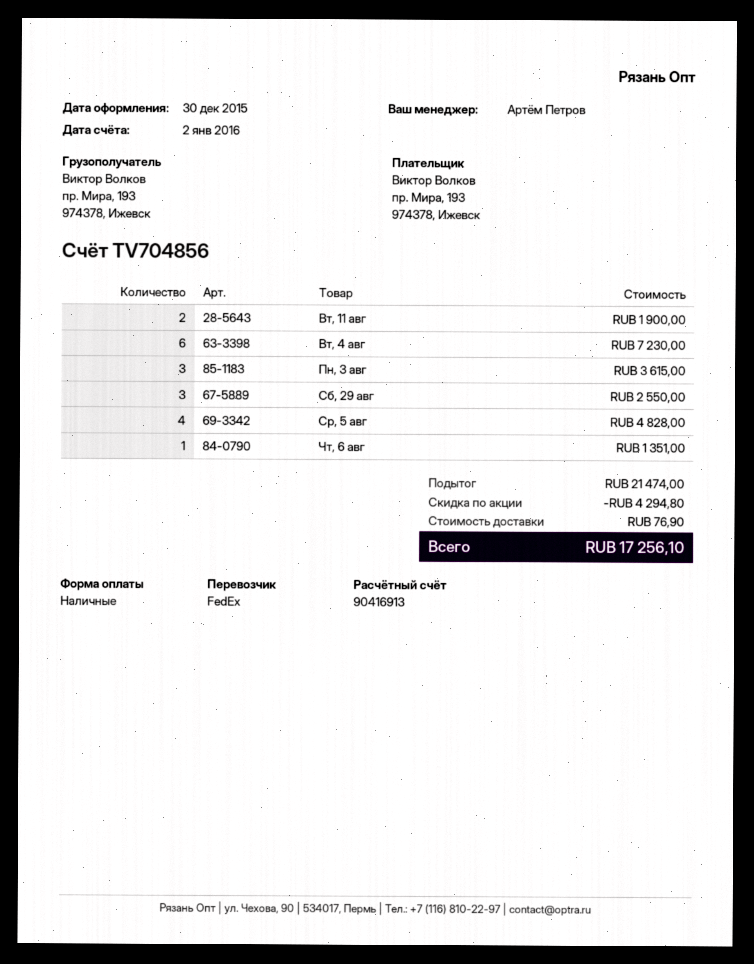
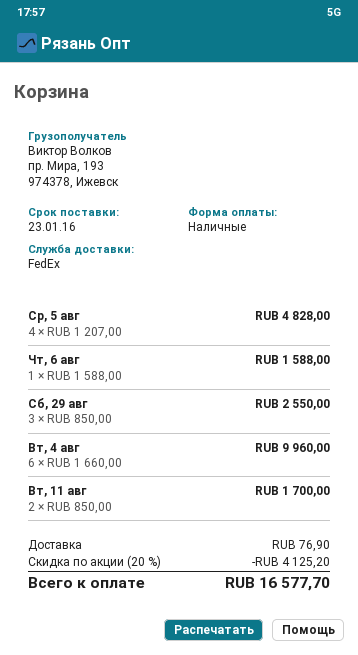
Вт, 11 авг: 2 for 1900.00 -> 2 for 1700.00
Вт, 4 авг: 6 for 7230.00 -> 6 for 9960.00
Пн, 3 авг: 3 for 3615.00 -> none
Чт, 6 авг: 1 for 1351.00 -> 1 for 1588.00
discount: 4294.80 -> 4125.20
total: 17256.10 -> 16577.70

